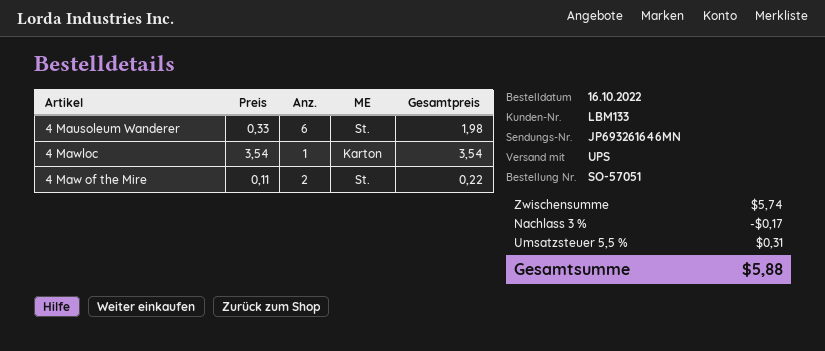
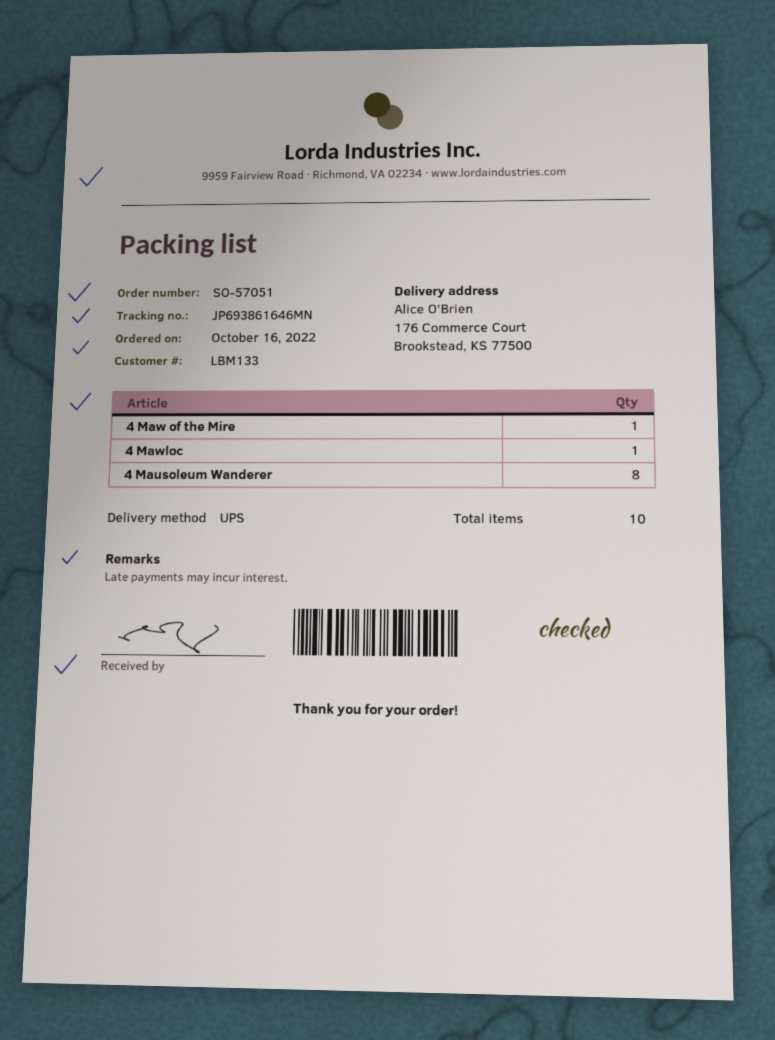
tracking number: JP693261646MN -> JP693861646MN
4 Mausoleum Wanderer: 6 -> 8
4 Maw of the Mire: 2 -> 1

